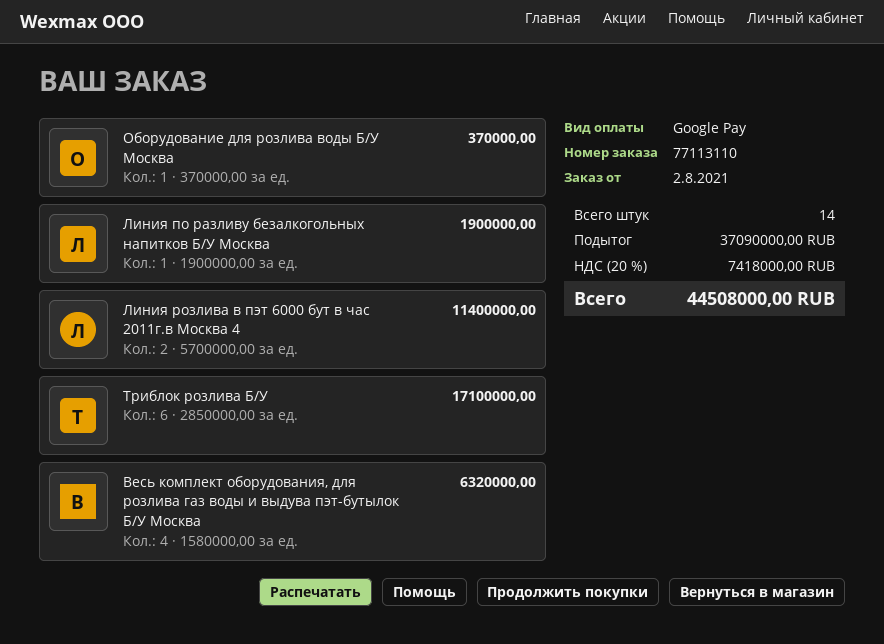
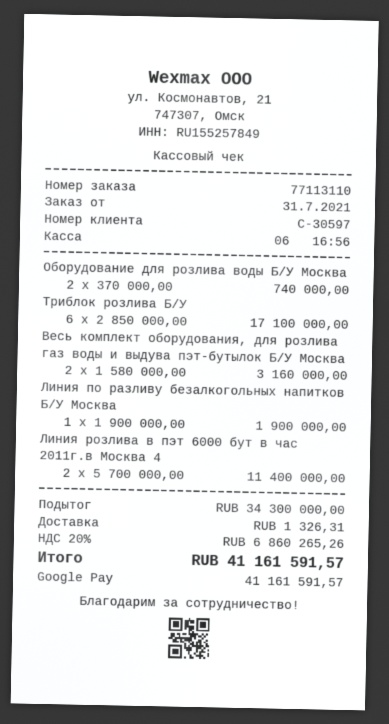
order date: 2021-08-02 -> 2021-07-31
Оборудование для розлива воды Б/У Москва: 1 x 370000.00 = 370000.00 -> 2 x 370000.00 = 740000.00
Весь комплект оборудования, для розлива газ воды и выдува пэт-бутылок Б/У Москва: 4 x 1580000.00 = 6320000.00 -> 2 x 1580000.00 = 3160000.00
subtotal: 37090000.00 -> 34300000.00
shipping: none -> 1326.31
tax: 20% = 7418000.00 -> 20% = 6860265.26
total: 44508000.00 -> 41161591.57

